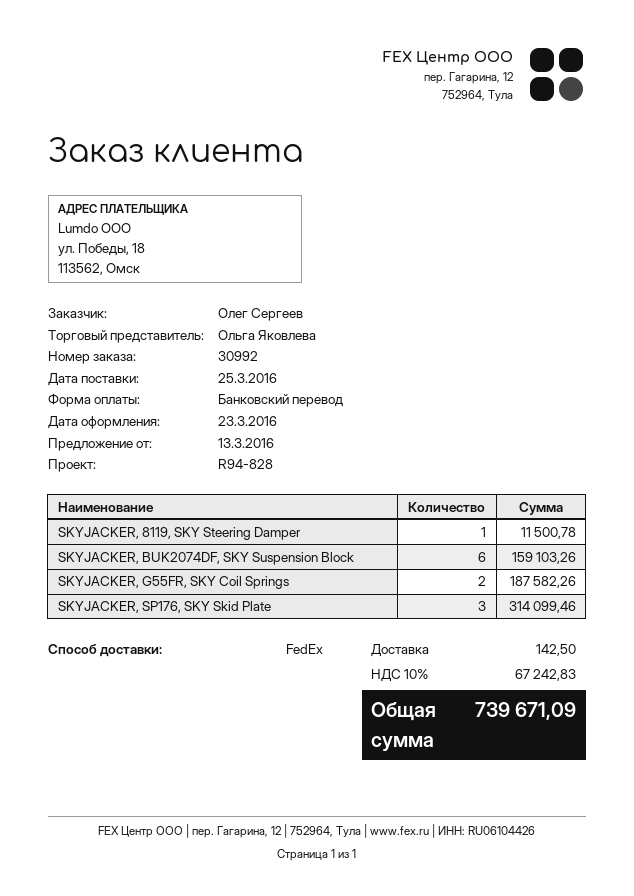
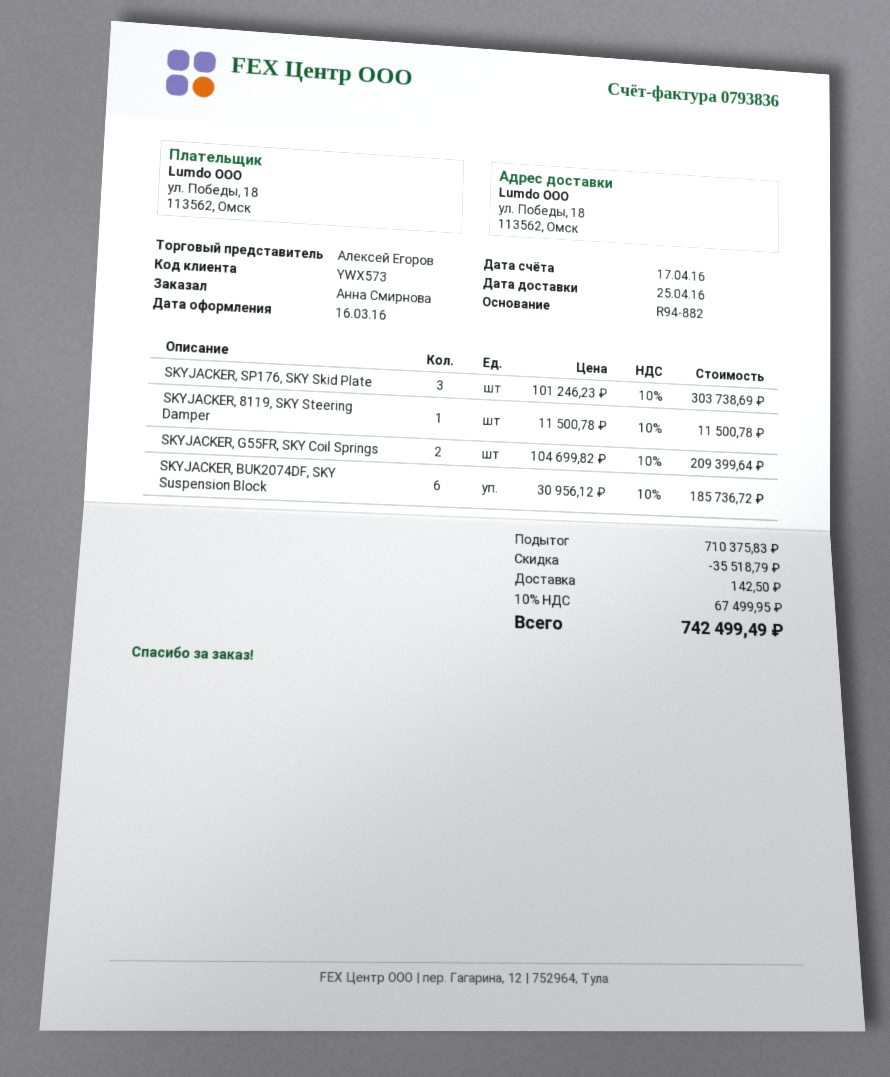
order date: 2016-03-23 -> 2016-03-16
delivery date: 2016-03-25 -> 2016-04-25
reference: R94-828 -> R94-882
ordered by: Олег Сергеев -> Анна Смирнова
sales rep: Ольга Яковлева -> Алексей Егоров
SKYJACKER, BUK2074DF, SKY Suspension Block: 6 for 159103.26 -> 6 for 185736.72
SKYJACKER, G55FR, SKY Coil Springs: 2 for 187582.26 -> 2 for 209399.64
SKYJACKER, SP176, SKY Skid Plate: 3 for 314099.46 -> 3 for 303738.69
discount: none -> 35518.79
tax: 10% = 67242.83 -> 10% = 67499.95
total: 739671.09 -> 742499.49

